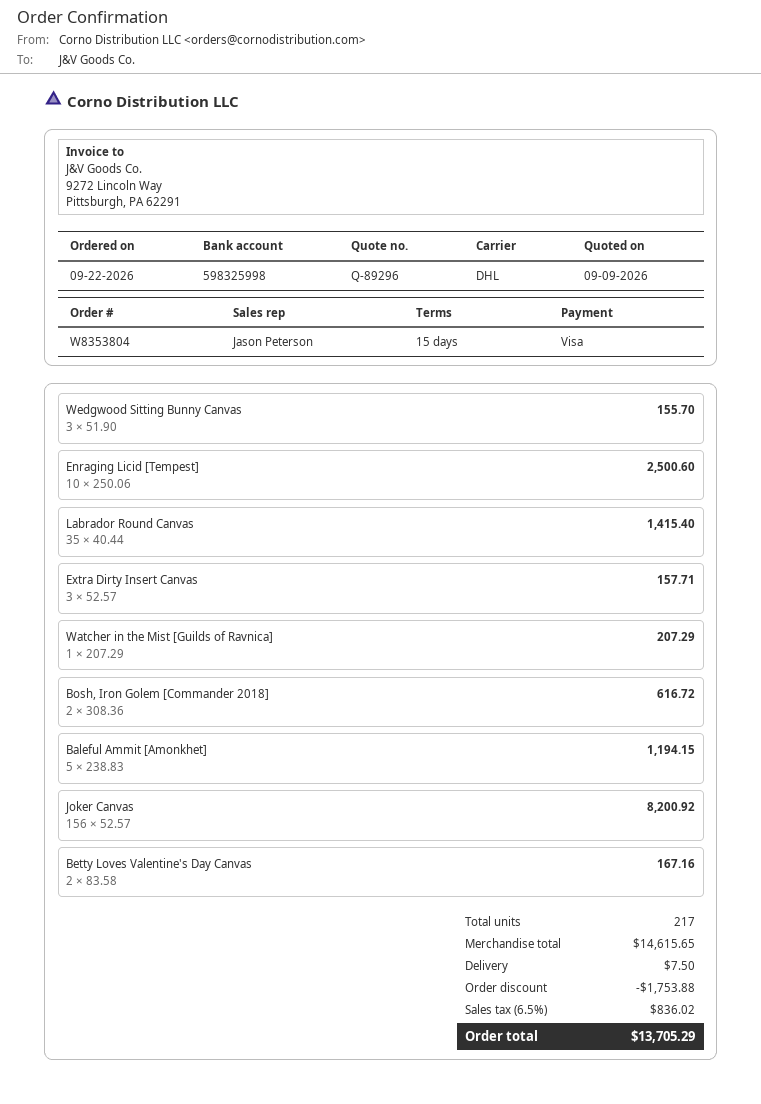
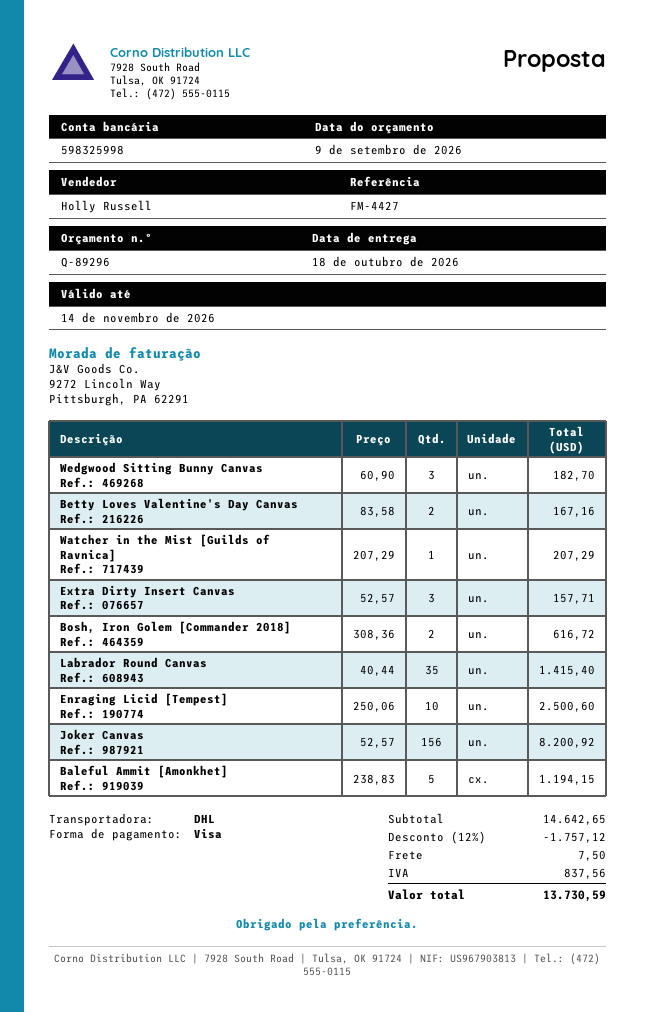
sales rep: Jason Peterson -> Holly Russell
Wedgwood Sitting Bunny Canvas: 3 x 51.90 = 155.70 -> 3 x 60.90 = 182.70
subtotal: 14615.65 -> 14642.65
discount: 1753.88 -> 1757.12
tax: 836.02 -> 837.56
total: 13705.29 -> 13730.59

